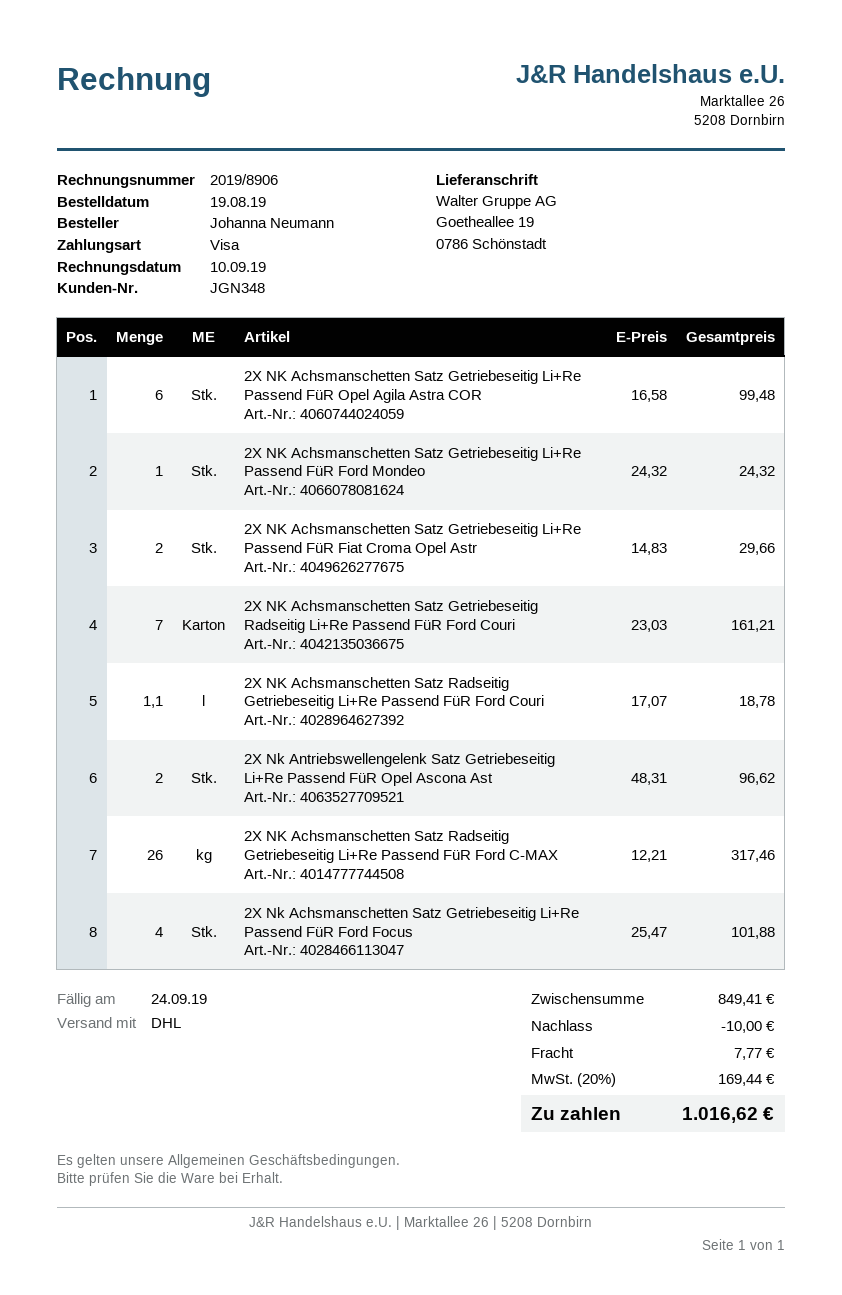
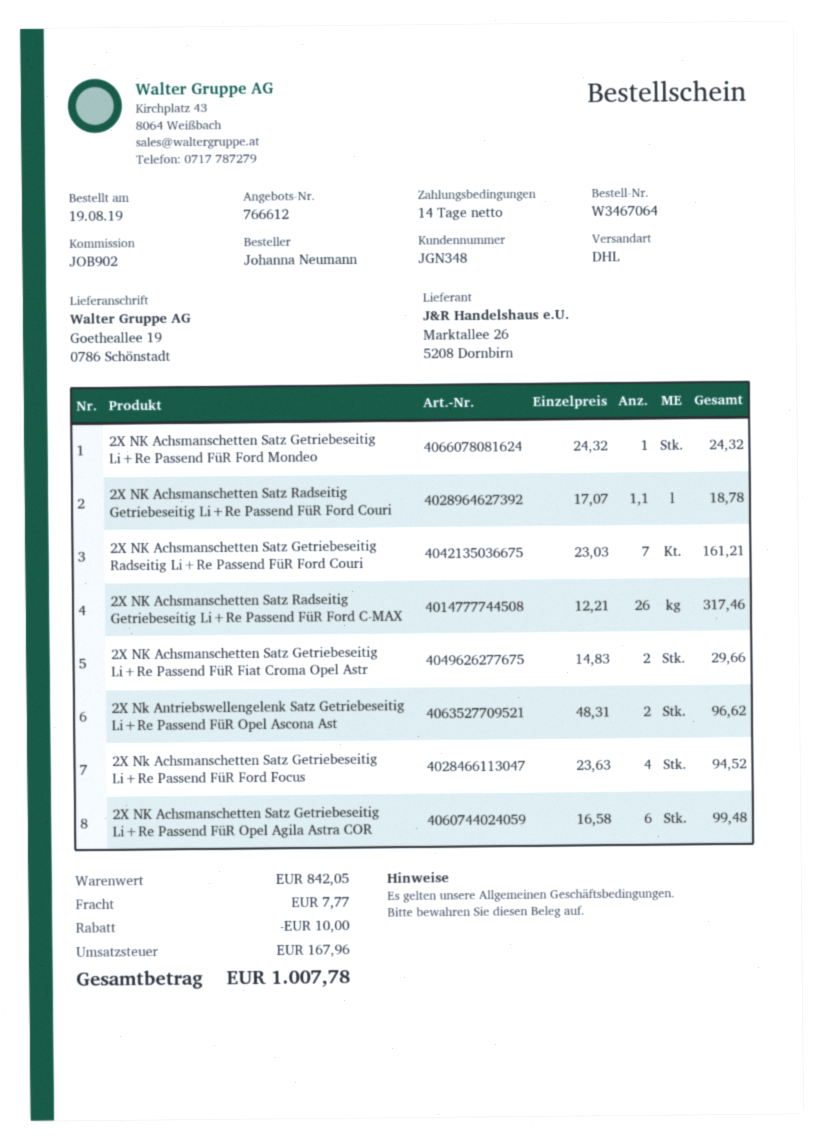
2X Nk Achsmanschetten Satz Getriebeseitig Li+Re Passend FüR Ford Focus: 4 x 25.47 = 101.88 -> 4 x 23.63 = 94.52
subtotal: 849.41 -> 842.05
tax: 169.44 -> 167.96
total: 1016.62 -> 1007.78

